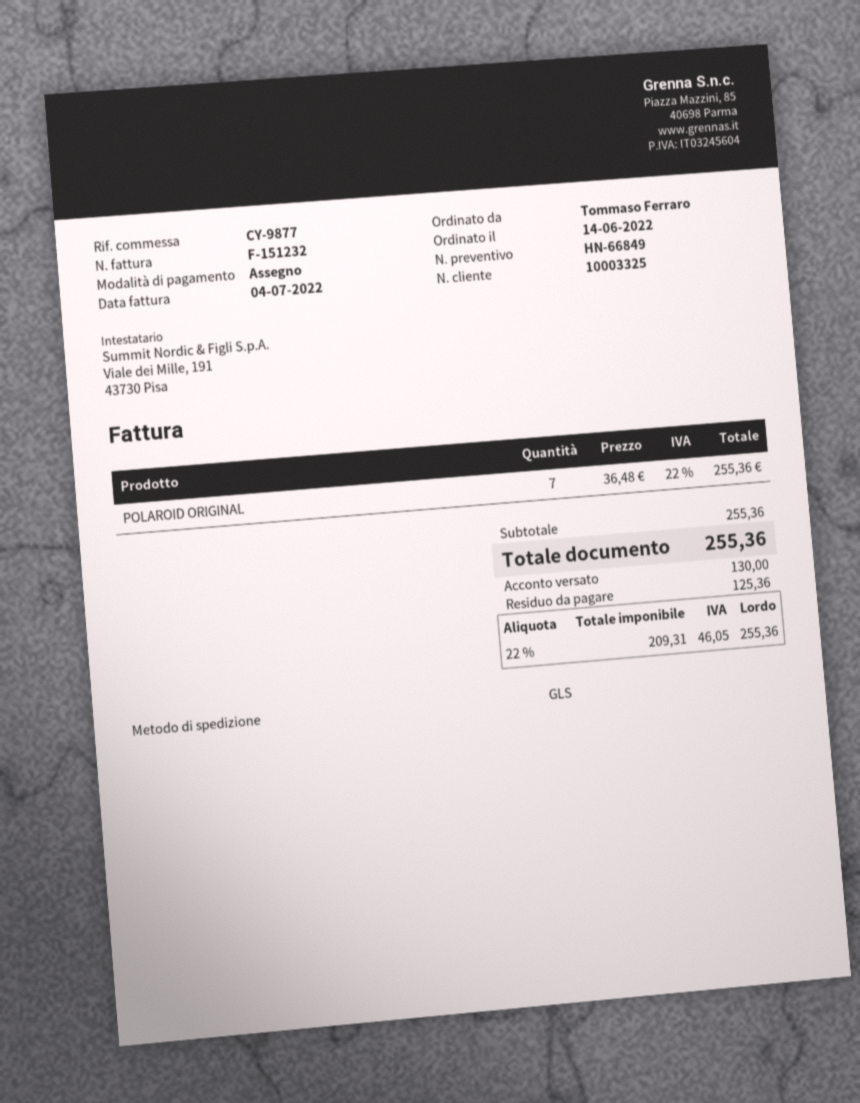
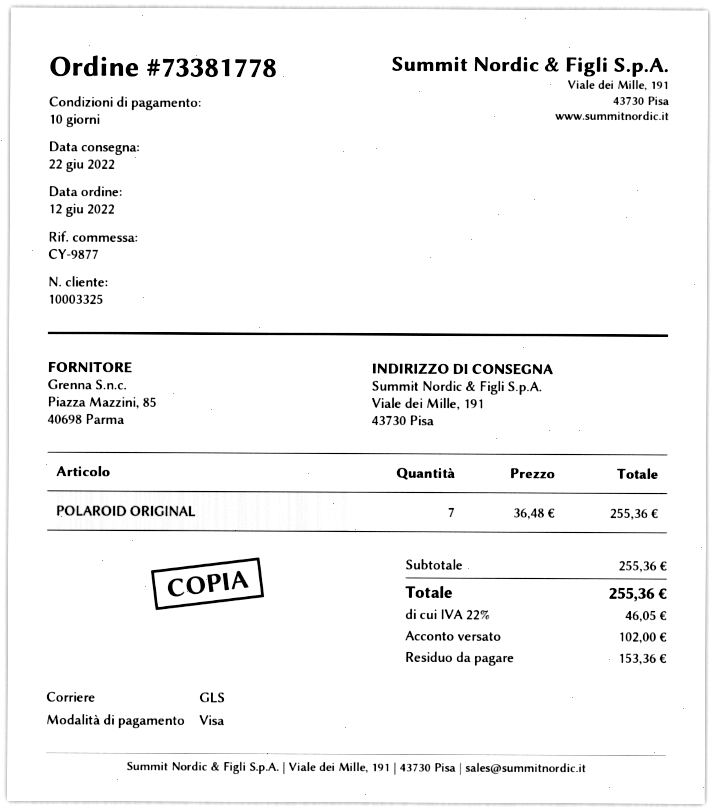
order date: 2022-06-14 -> 2022-06-12
payment method: cheque -> Visa
deposit: 130.00 -> 102.00
balance: 125.36 -> 153.36

